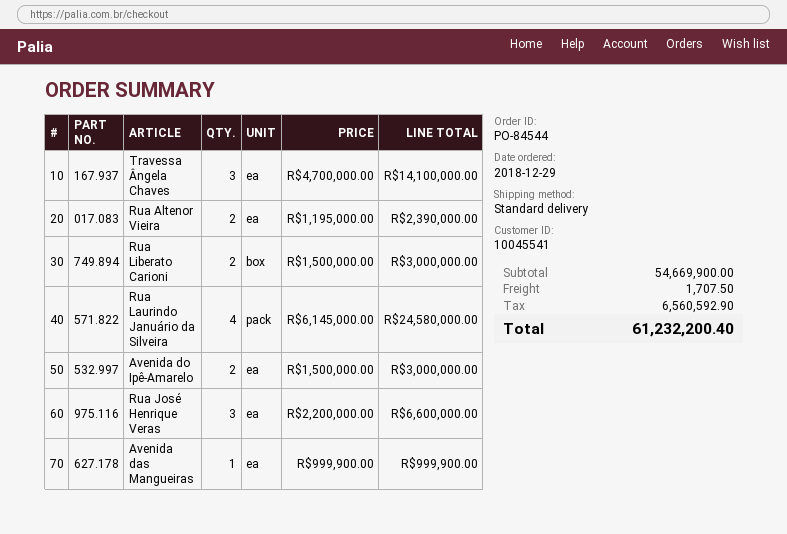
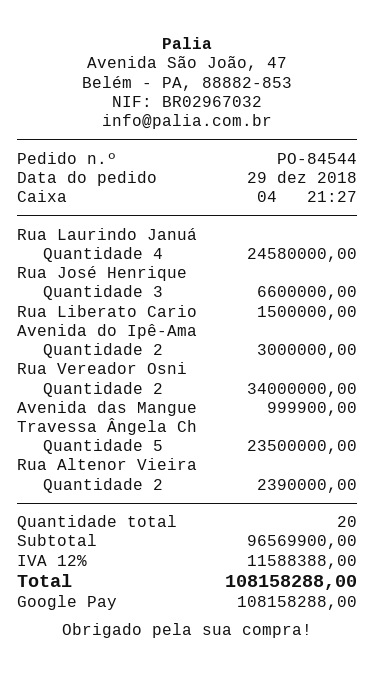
Travessa Ângela Chaves: 3 for 14100000.00 -> 5 for 23500000.00
Rua Liberato Carioni: 2 for 3000000.00 -> 1 for 1500000.00
Rua Vereador Osni: none -> 2 for 34000000.00
subtotal: 54669900.00 -> 96569900.00
shipping: 1707.50 -> none
tax: 6560592.90 -> 11588388.00
total: 61232200.40 -> 108158288.00

